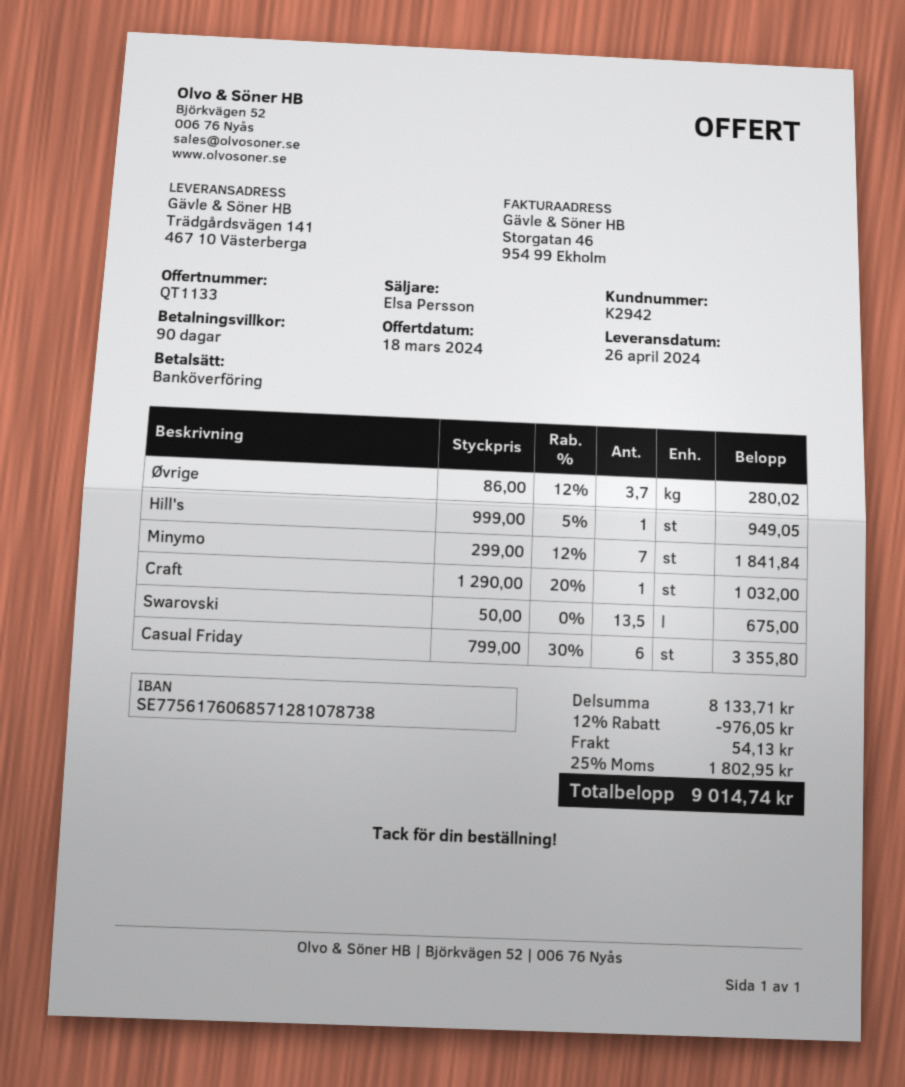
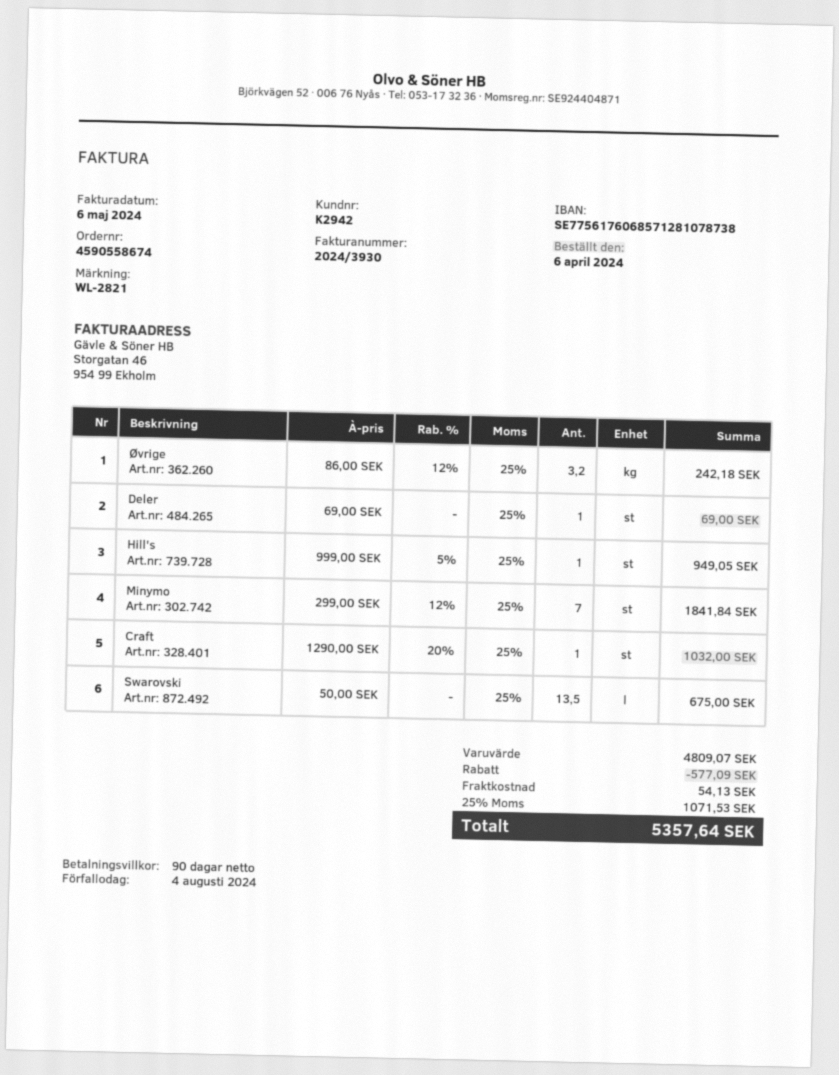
Øvrige: 3.7 x 86.00 - 12% = 280.02 -> 3.2 x 86.00 - 12% = 242.18
Casual Friday: 6 x 799.00 - 30% = 3355.80 -> none
Deler: none -> 1 x 69.00 = 69.00
subtotal: 8133.71 -> 4809.07
discount: 976.05 -> 577.09
tax: 25% = 1802.95 -> 25% = 1071.53
total: 9014.74 -> 5357.64

